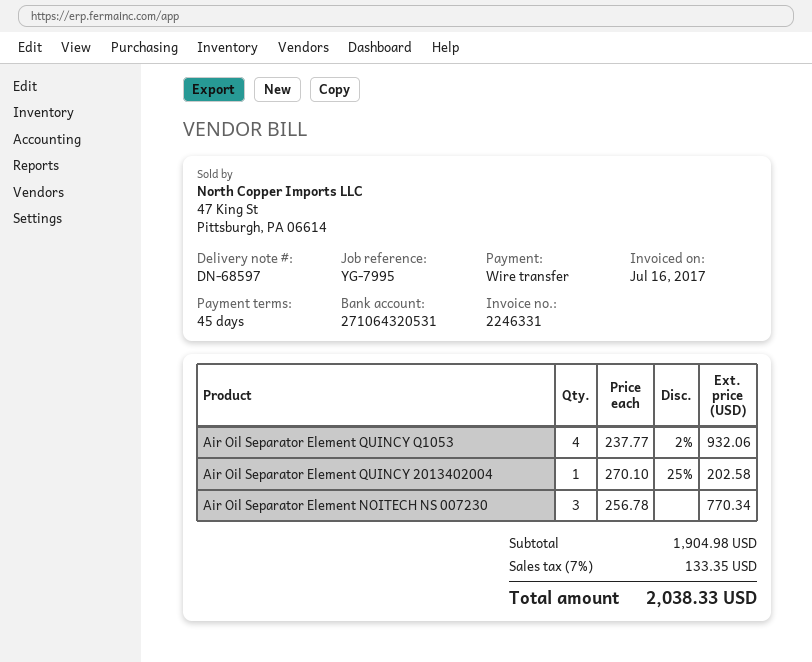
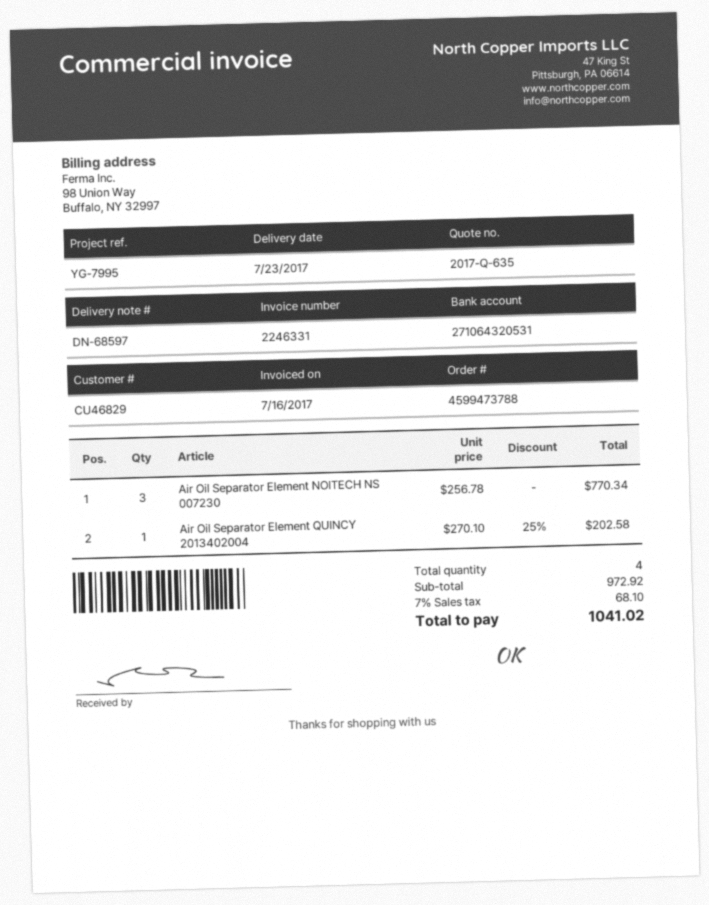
Air Oil Separator Element QUINCY Q1053: 4 x 237.77 - 2% = 932.06 -> none
subtotal: 1904.98 -> 972.92
tax: 7% = 133.35 -> 7% = 68.10
total: 2038.33 -> 1041.02

